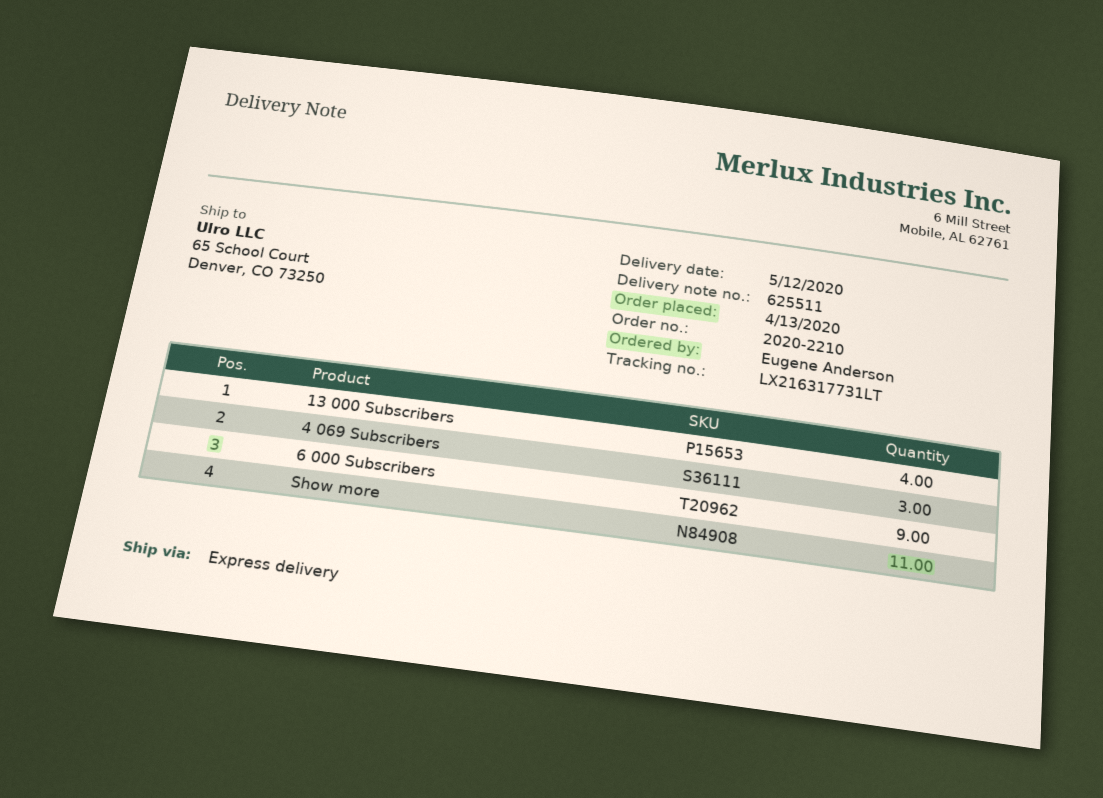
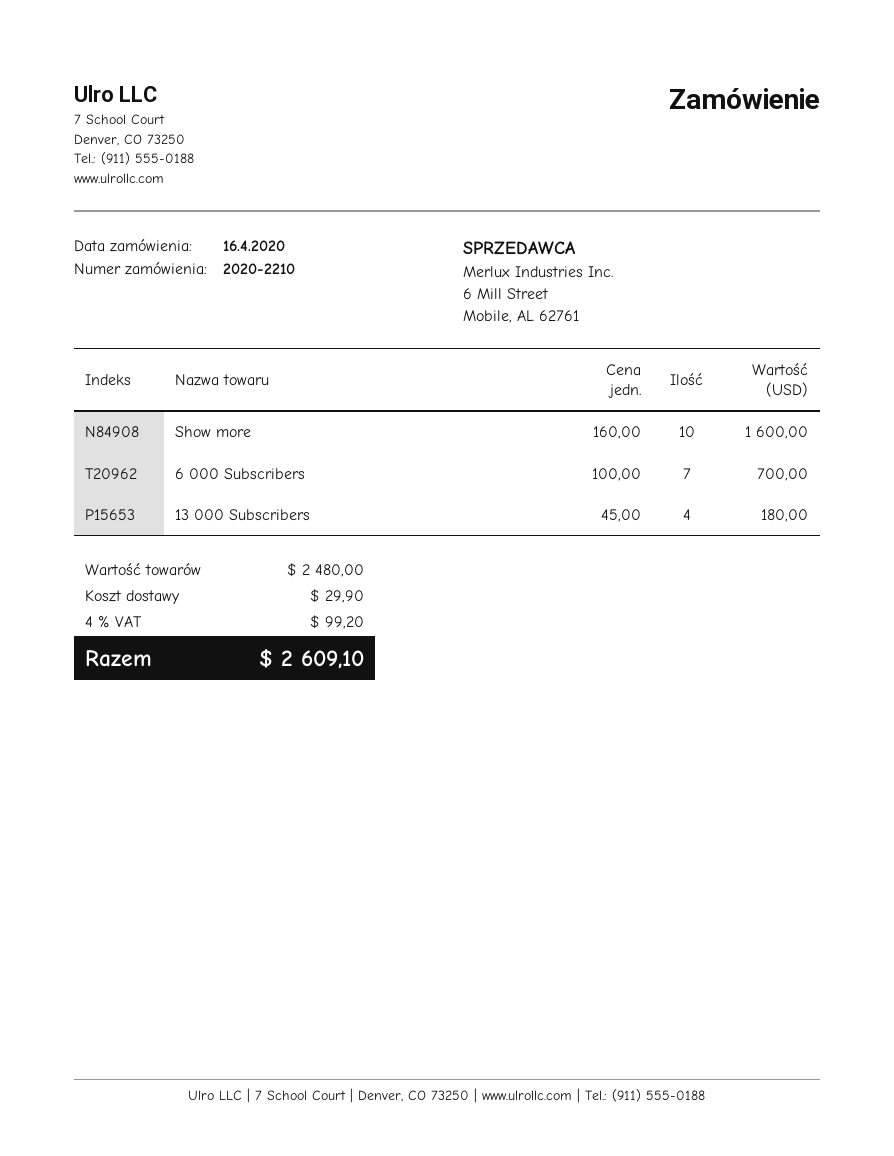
order date: 2020-04-13 -> 2020-04-16
4 069 Subscribers: 3 -> none
6 000 Subscribers: 9 -> 7
Show more: 11 -> 10

